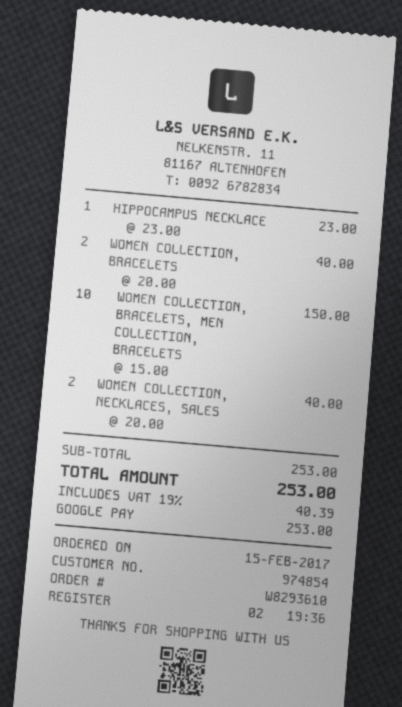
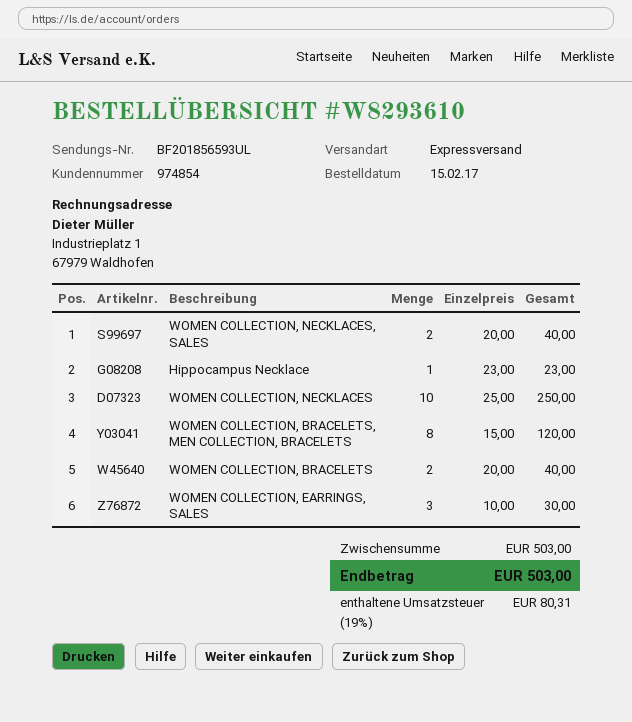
WOMEN COLLECTION, BRACELETS, MEN COLLECTION, BRACELETS: 10 x 15.00 = 150.00 -> 8 x 15.00 = 120.00
WOMEN COLLECTION, NECKLACES: none -> 10 x 25.00 = 250.00
WOMEN COLLECTION, EARRINGS, SALES: none -> 3 x 10.00 = 30.00
subtotal: 253.00 -> 503.00
tax: 19% = 40.39 -> 19% = 80.31
total: 253.00 -> 503.00

